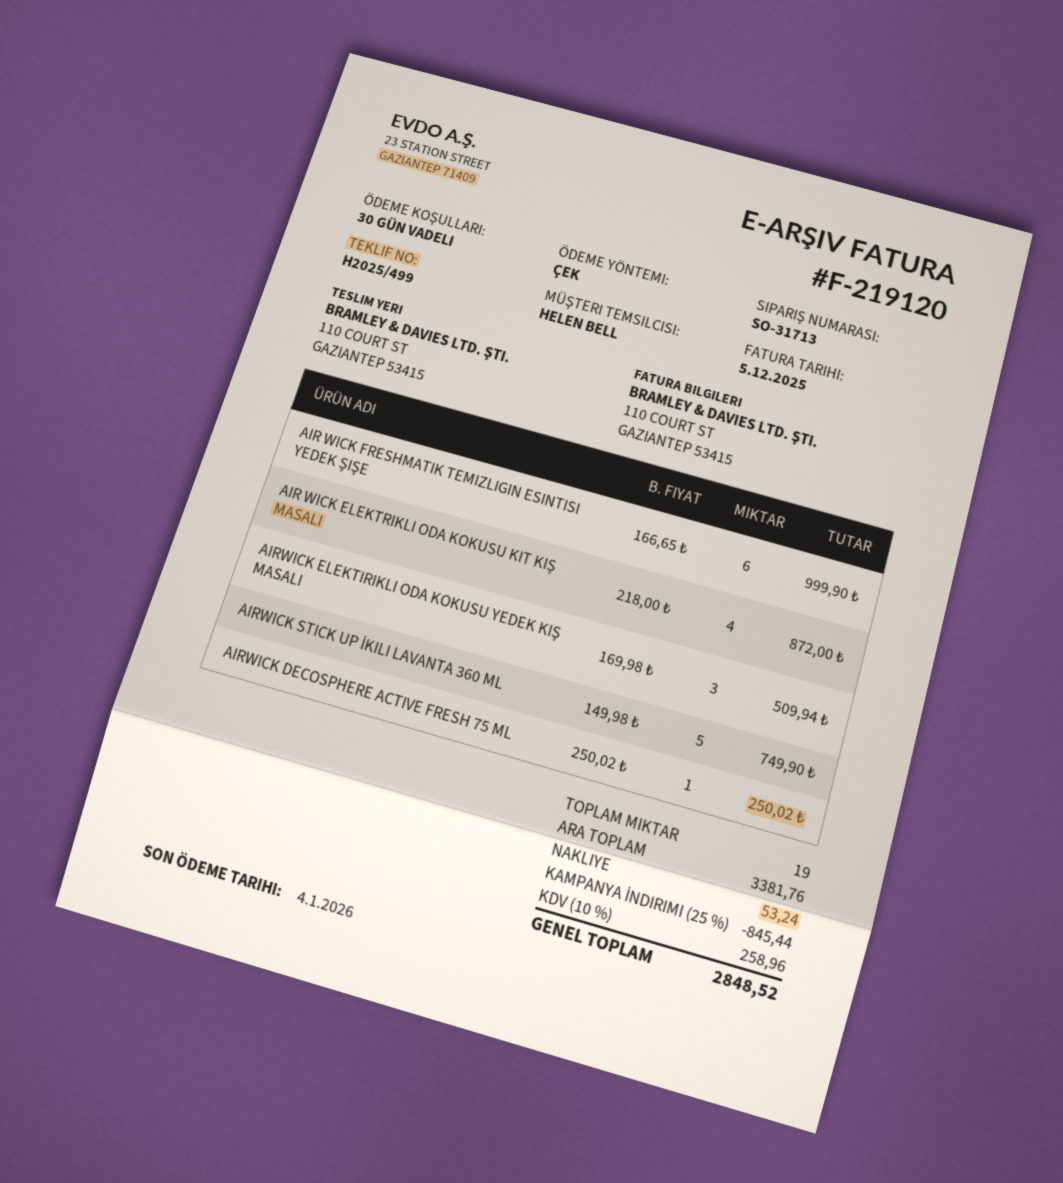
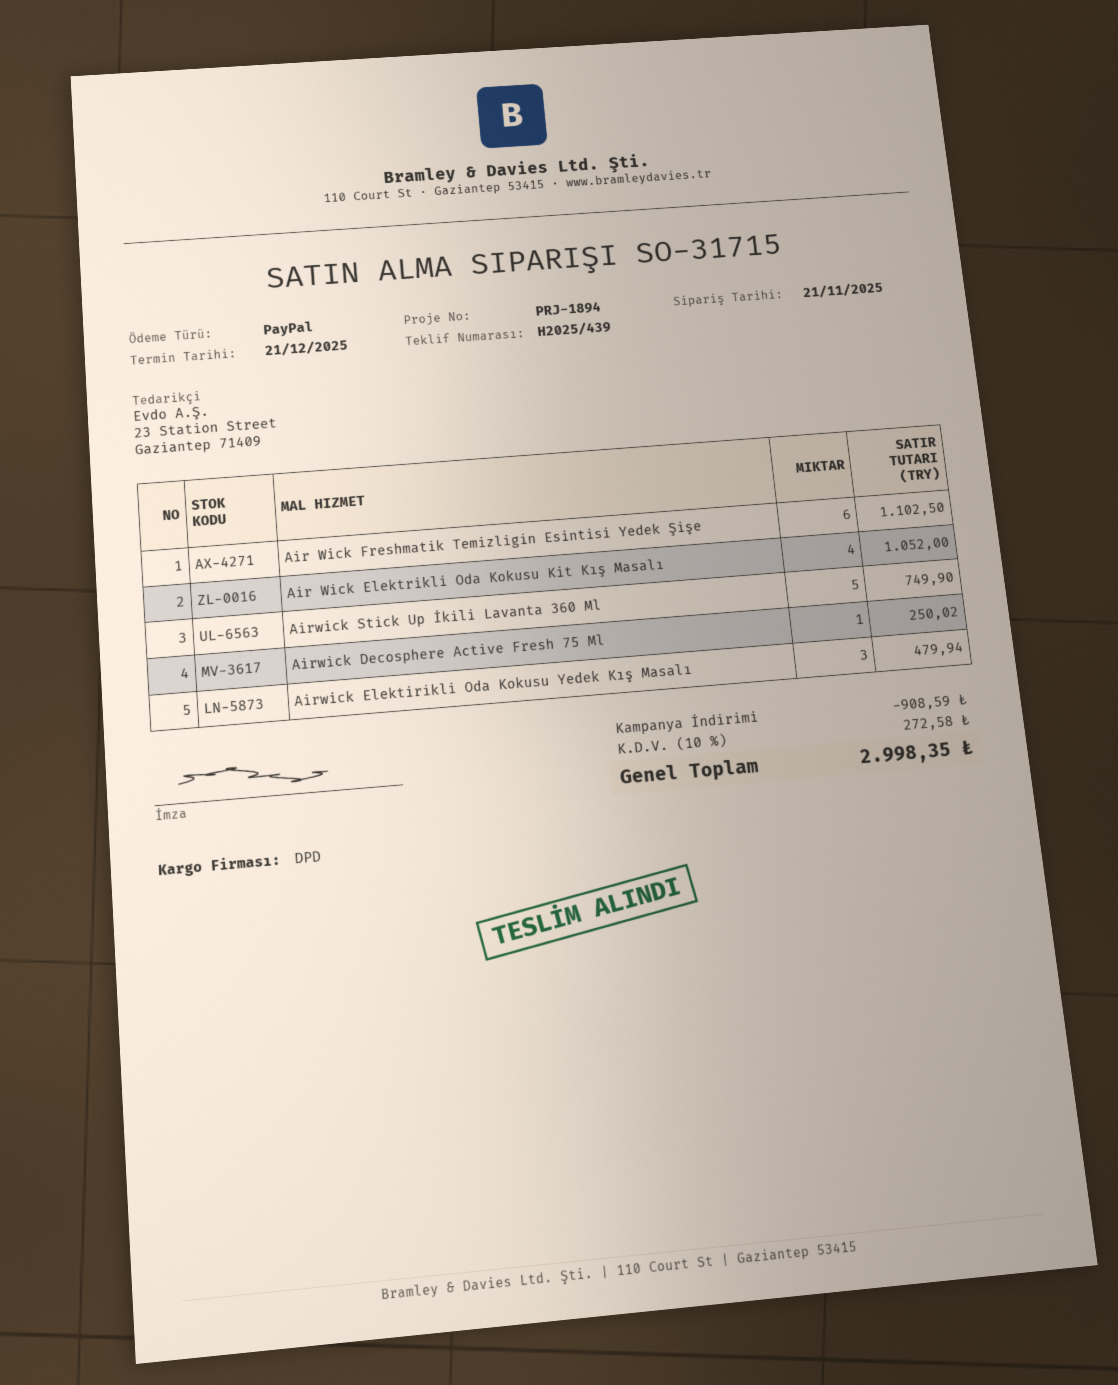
quote number: H2025/499 -> H2025/439
order number: SO-31713 -> SO-31715
payment method: cheque -> PayPal
AIR WICK FRESHMATIK TEMIZLIGIN ESINTISI YEDEK ŞIŞE: 6 for 999.90 -> 6 for 1102.50
AIR WICK ELEKTRIKLI ODA KOKUSU KIT KIŞ MASALI: 4 for 872.00 -> 4 for 1052.00
AIRWICK ELEKTIRIKLI ODA KOKUSU YEDEK KIŞ MASALI: 3 for 509.94 -> 3 for 479.94
discount: 845.44 -> 908.59
shipping: 53.24 -> none
tax: 10% = 258.96 -> 10% = 272.58
total: 2848.52 -> 2998.35

